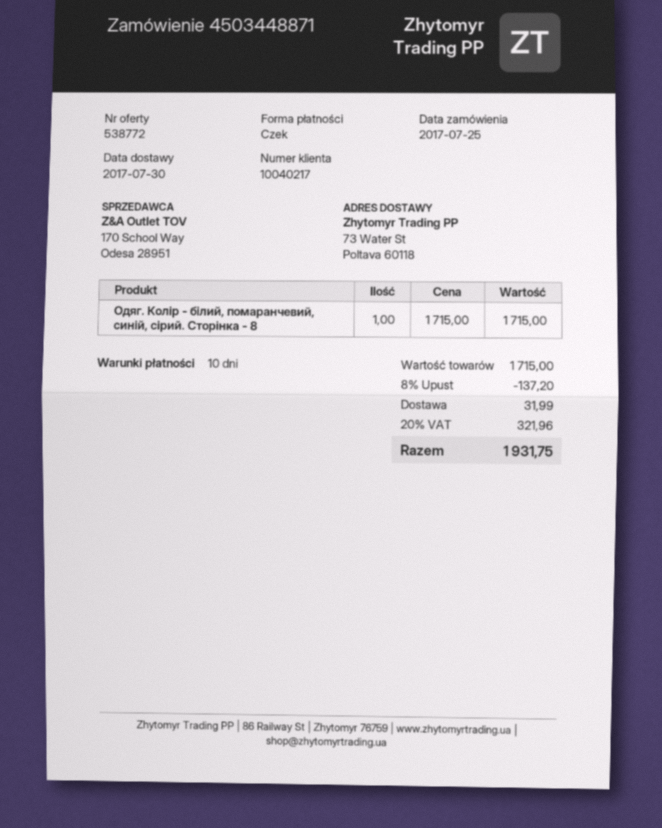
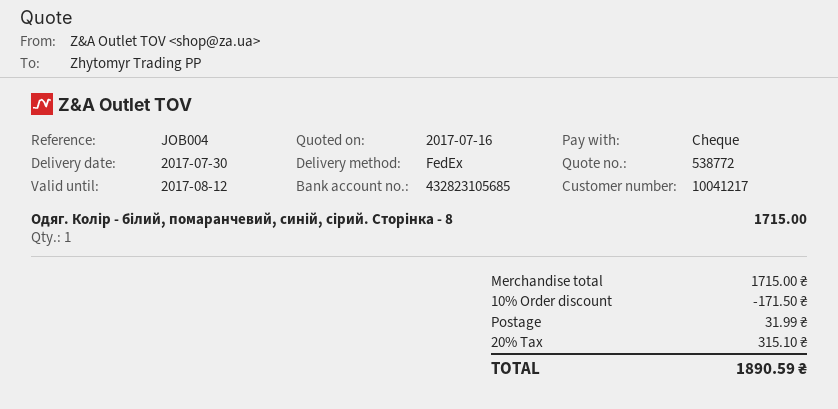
customer number: 10040217 -> 10041217
discount: 8% = 137.20 -> 10% = 171.50
tax: 20% = 321.96 -> 20% = 315.10
total: 1931.75 -> 1890.59

